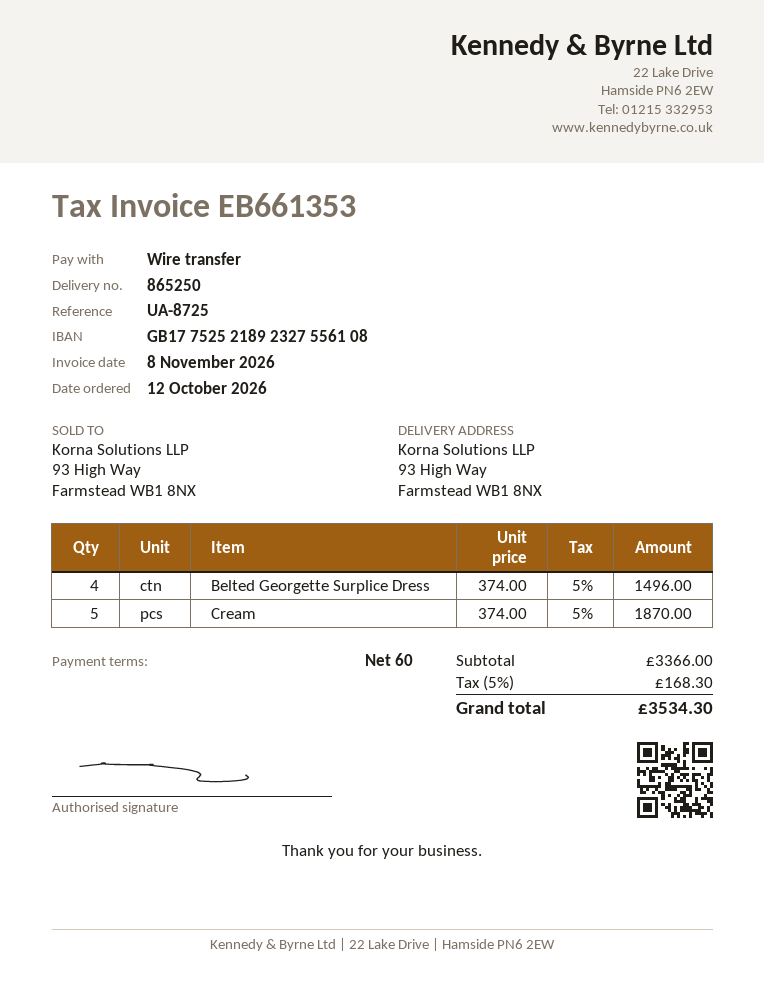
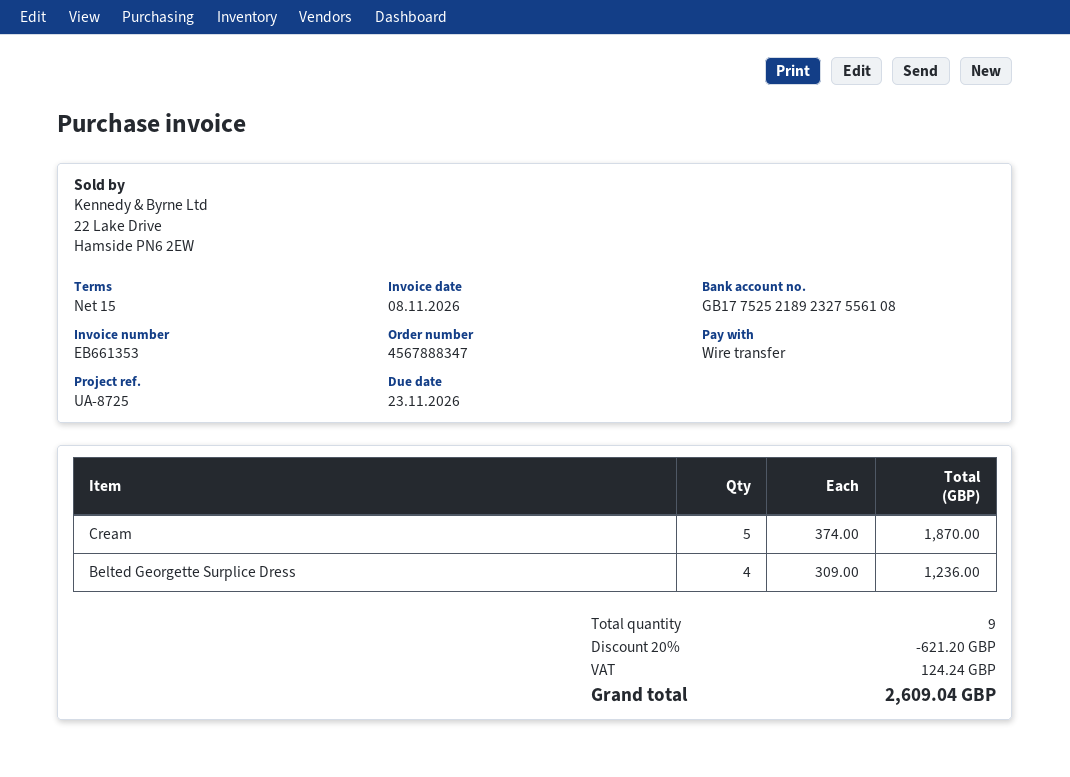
payment terms: 60 days -> 15 days
Belted Georgette Surplice Dress: 4 x 374.00 = 1496.00 -> 4 x 309.00 = 1236.00
discount: none -> 20% = 621.20
tax: 168.30 -> 124.24
total: 3534.30 -> 2609.04

